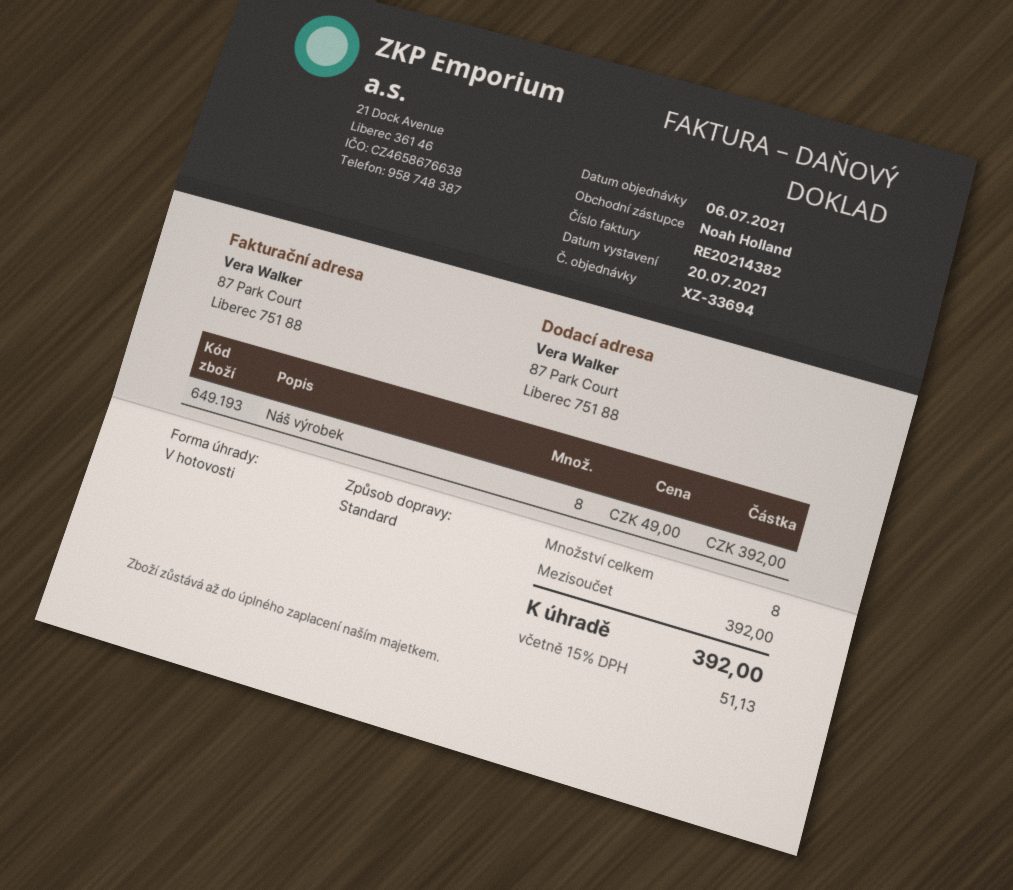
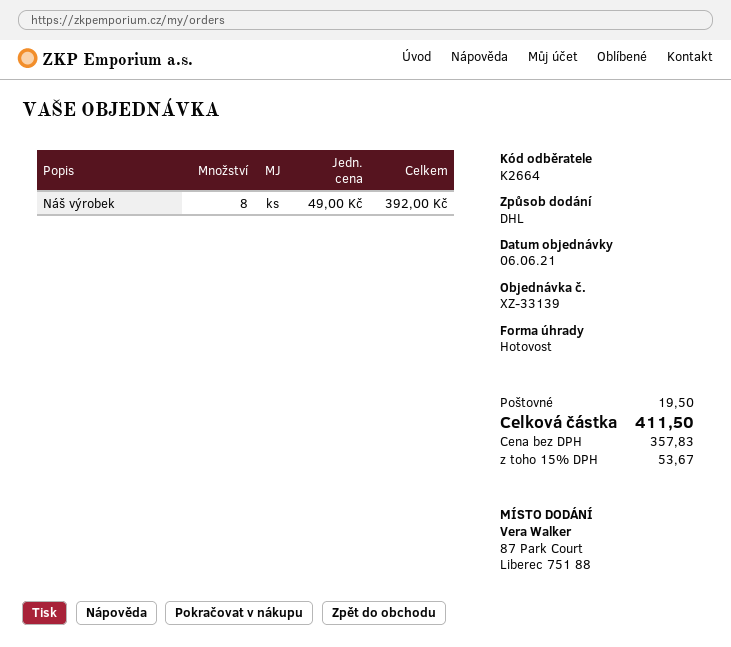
order number: XZ-33694 -> XZ-33139
order date: 2021-07-06 -> 2021-06-06
shipping method: standard -> DHL
shipping: none -> 19.50
tax: 15% = 51.13 -> 15% = 53.67
total: 392.00 -> 411.50

